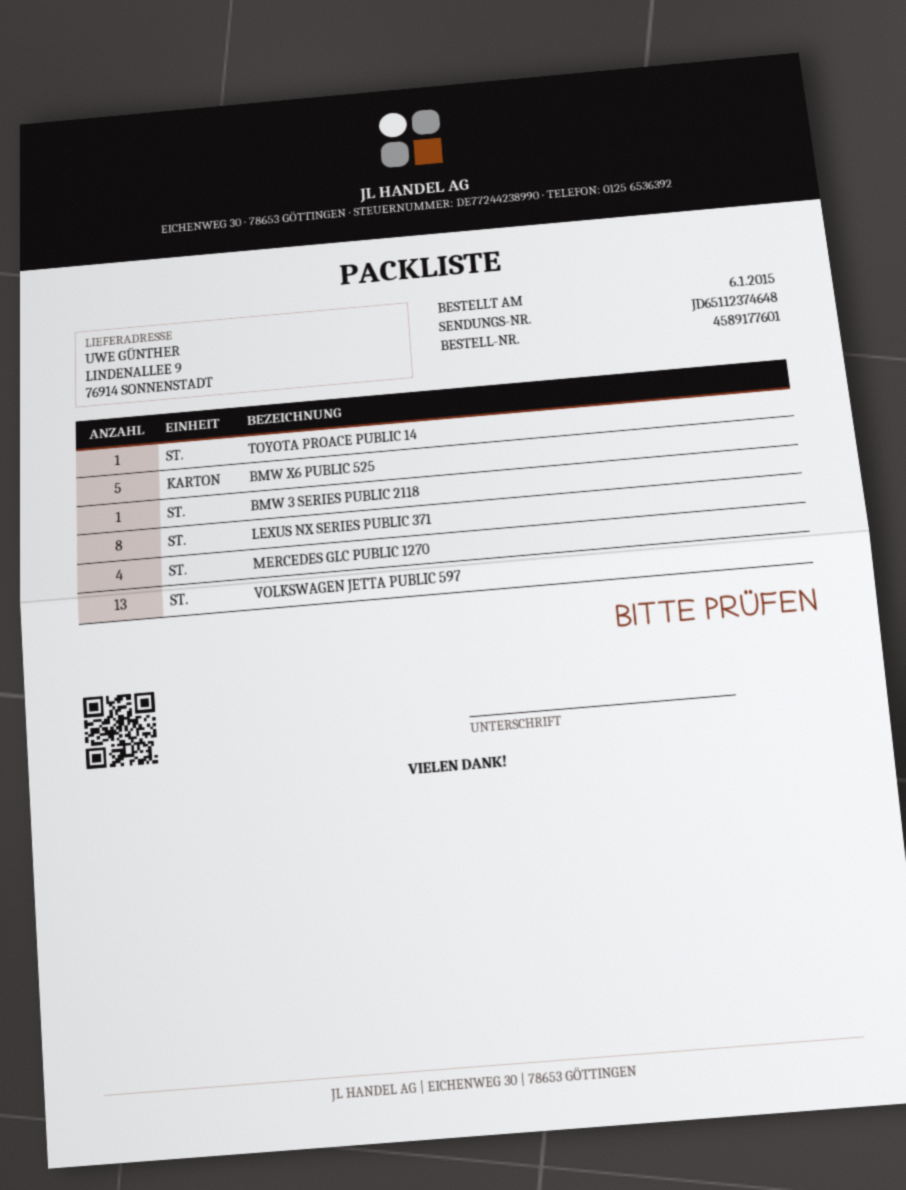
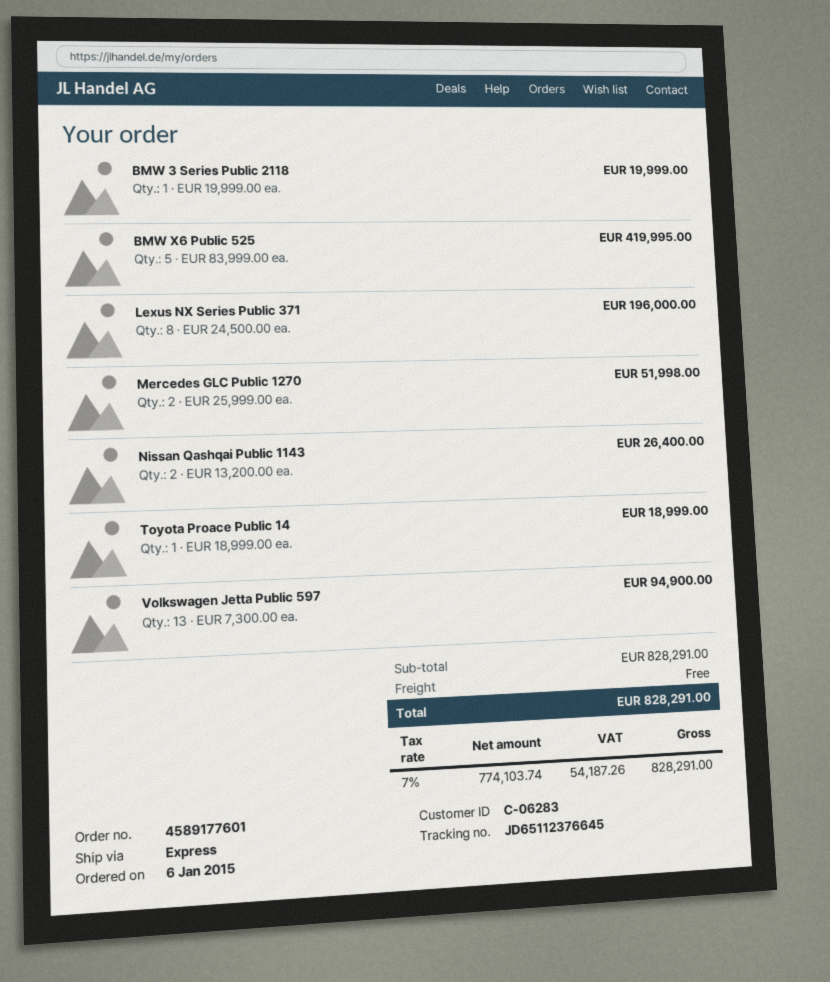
tracking number: JD65112374648 -> JD65112376645
MERCEDES GLC PUBLIC 1270: 4 -> 2
Nissan Qashqai Public 1143: none -> 2

